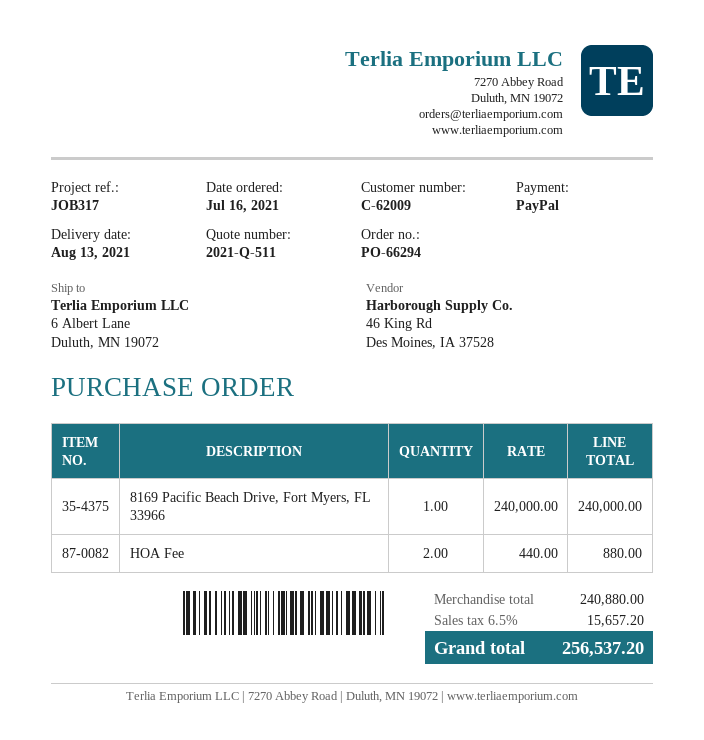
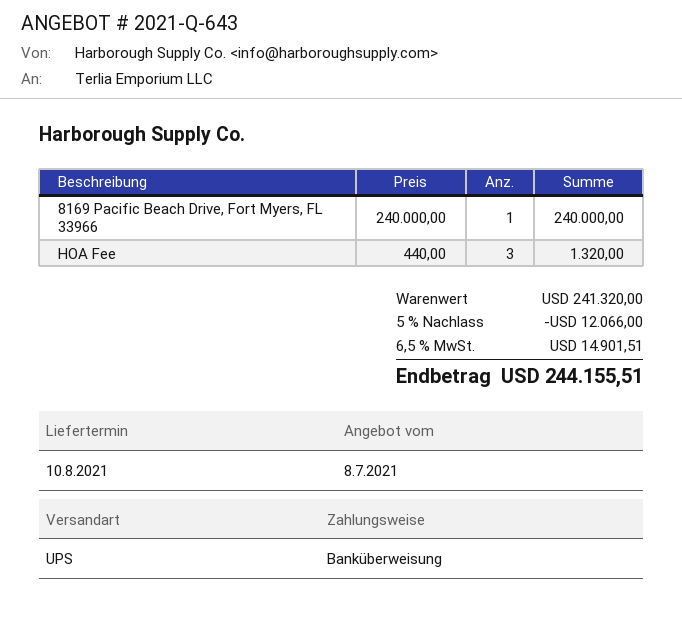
quote number: 2021-Q-511 -> 2021-Q-643
delivery date: 2021-08-13 -> 2021-08-10
payment method: PayPal -> bank transfer
HOA Fee: 2 x 440.00 = 880.00 -> 3 x 440.00 = 1320.00
subtotal: 240880.00 -> 241320.00
discount: none -> 5% = 12066.00
tax: 6.5% = 15657.20 -> 6.5% = 14901.51
total: 256537.20 -> 244155.51

